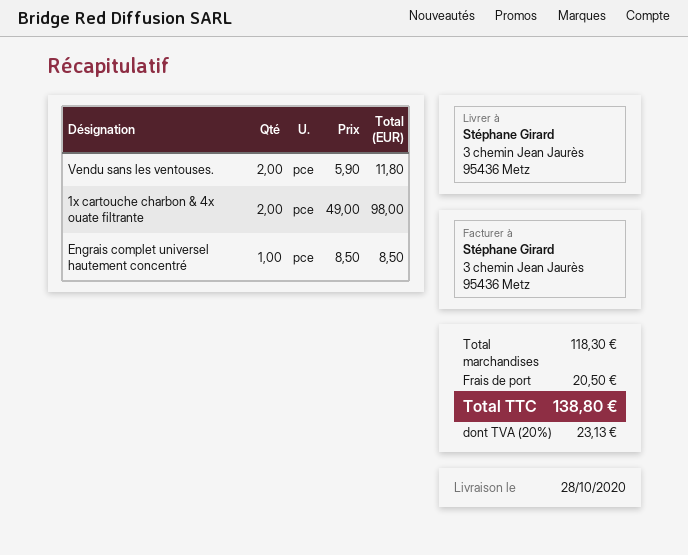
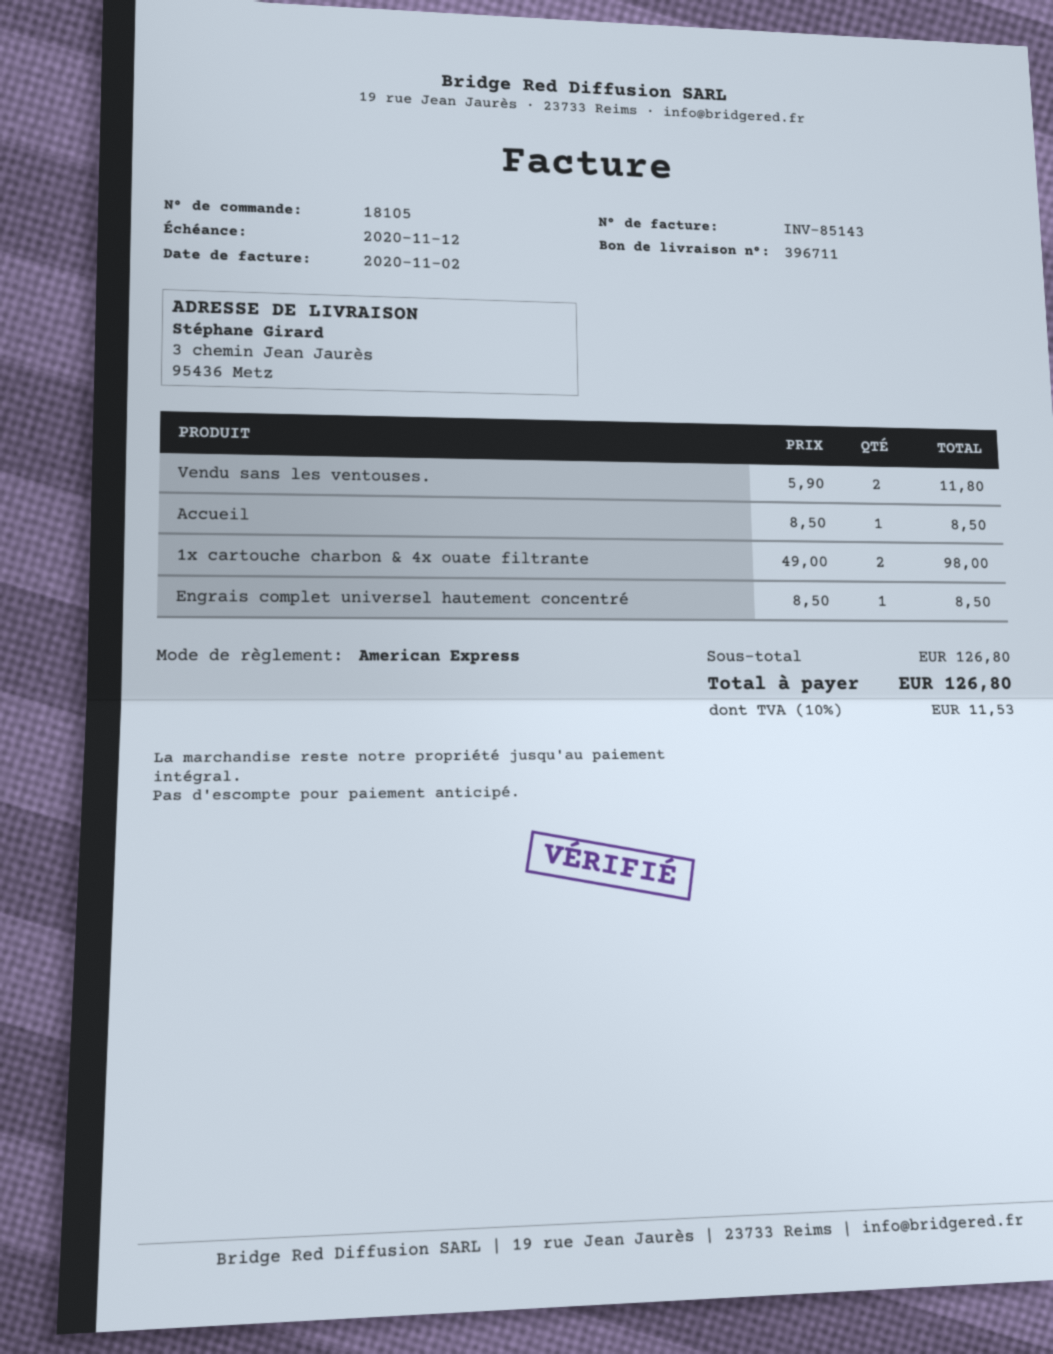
Accueil: none -> 1 x 8.50 = 8.50
subtotal: 118.30 -> 126.80
shipping: 20.50 -> none
tax: 20% = 23.13 -> 10% = 11.53
total: 138.80 -> 126.80

